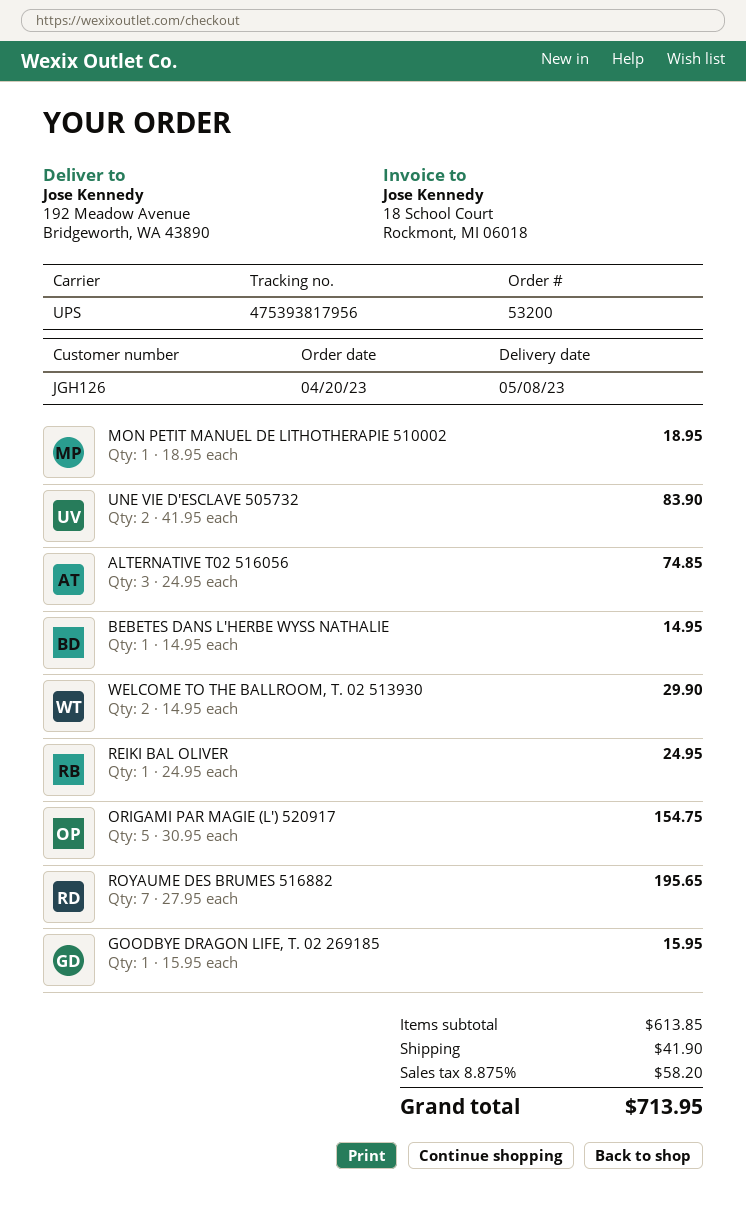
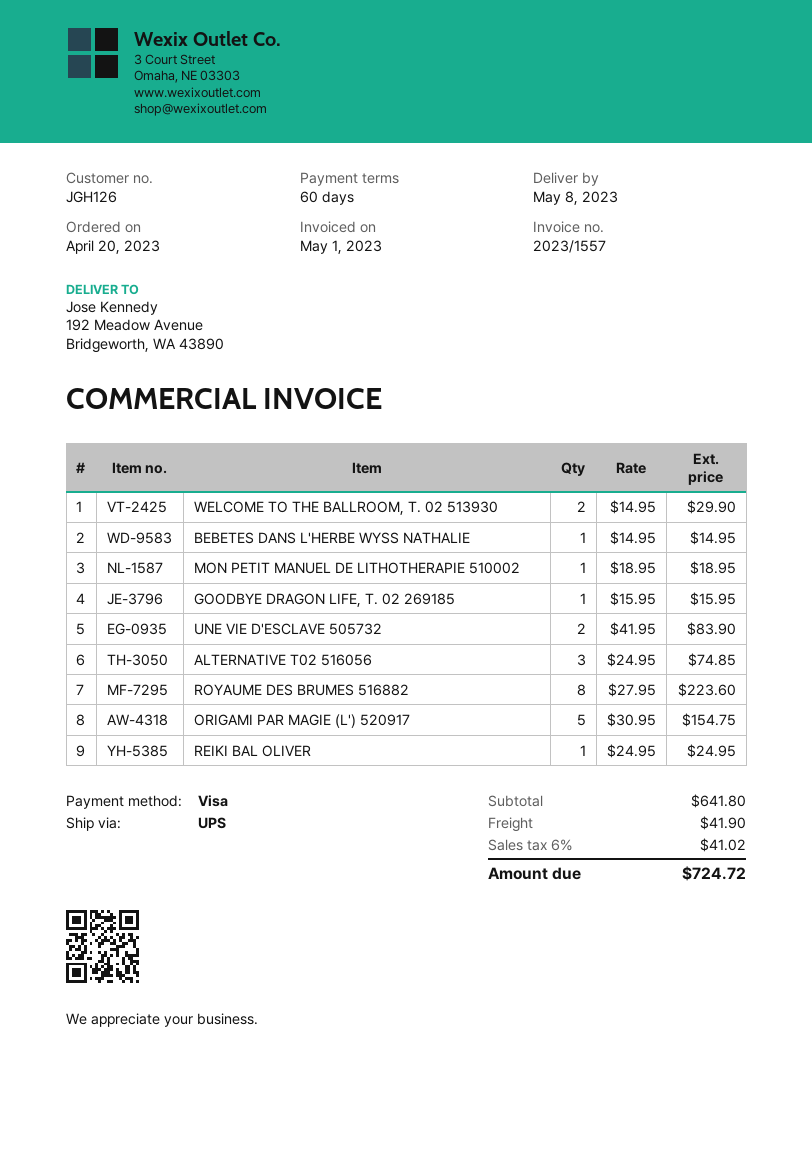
ROYAUME DES BRUMES 516882: 7 x 27.95 = 195.65 -> 8 x 27.95 = 223.60
subtotal: 613.85 -> 641.80
tax: 8.875% = 58.20 -> 6% = 41.02
total: 713.95 -> 724.72

